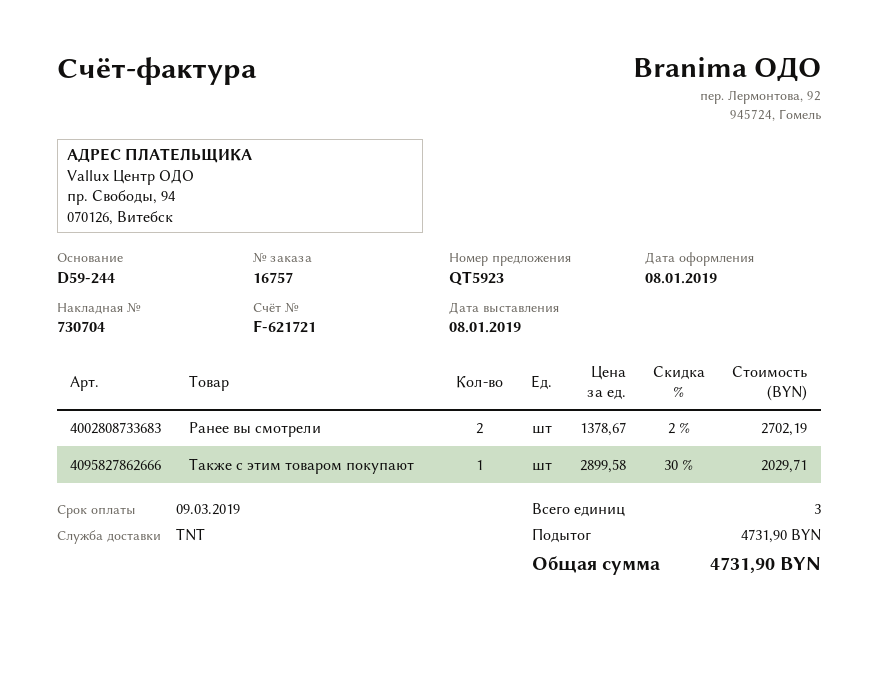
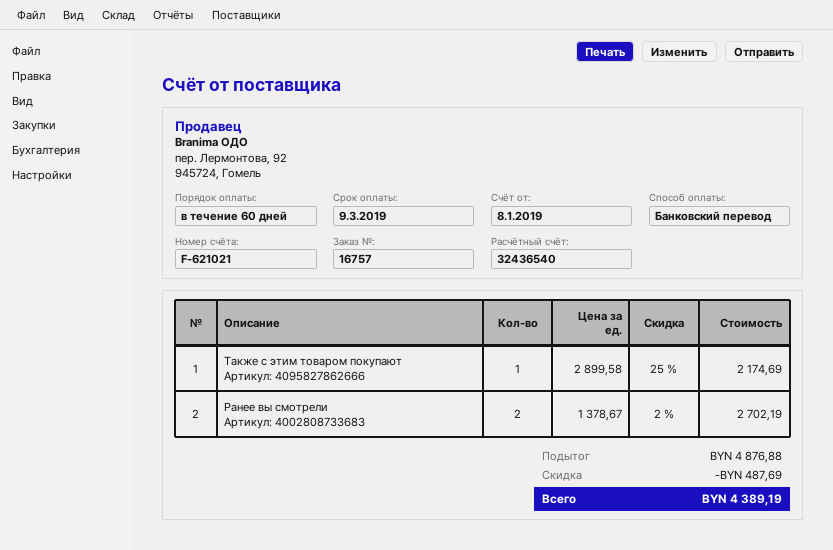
invoice number: F-621721 -> F-621021
Также с этим товаром покупают: 1 x 2899.58 - 30% = 2029.71 -> 1 x 2899.58 - 25% = 2174.69
subtotal: 4731.90 -> 4876.88
discount: none -> 487.69
total: 4731.90 -> 4389.19

